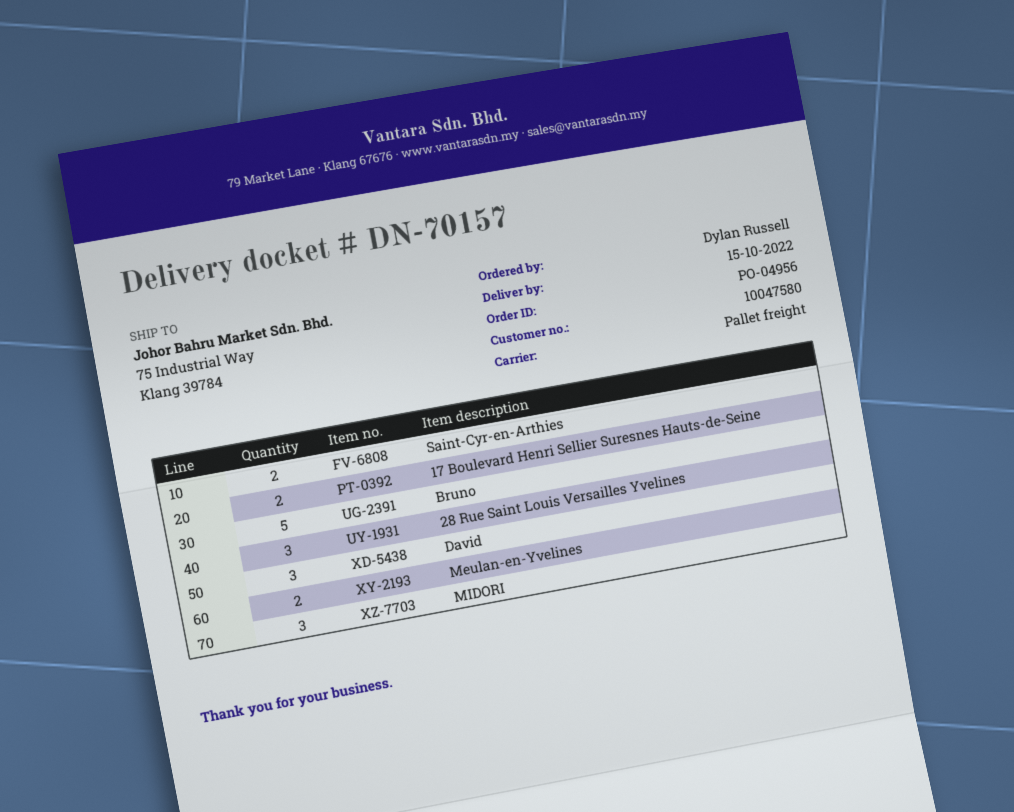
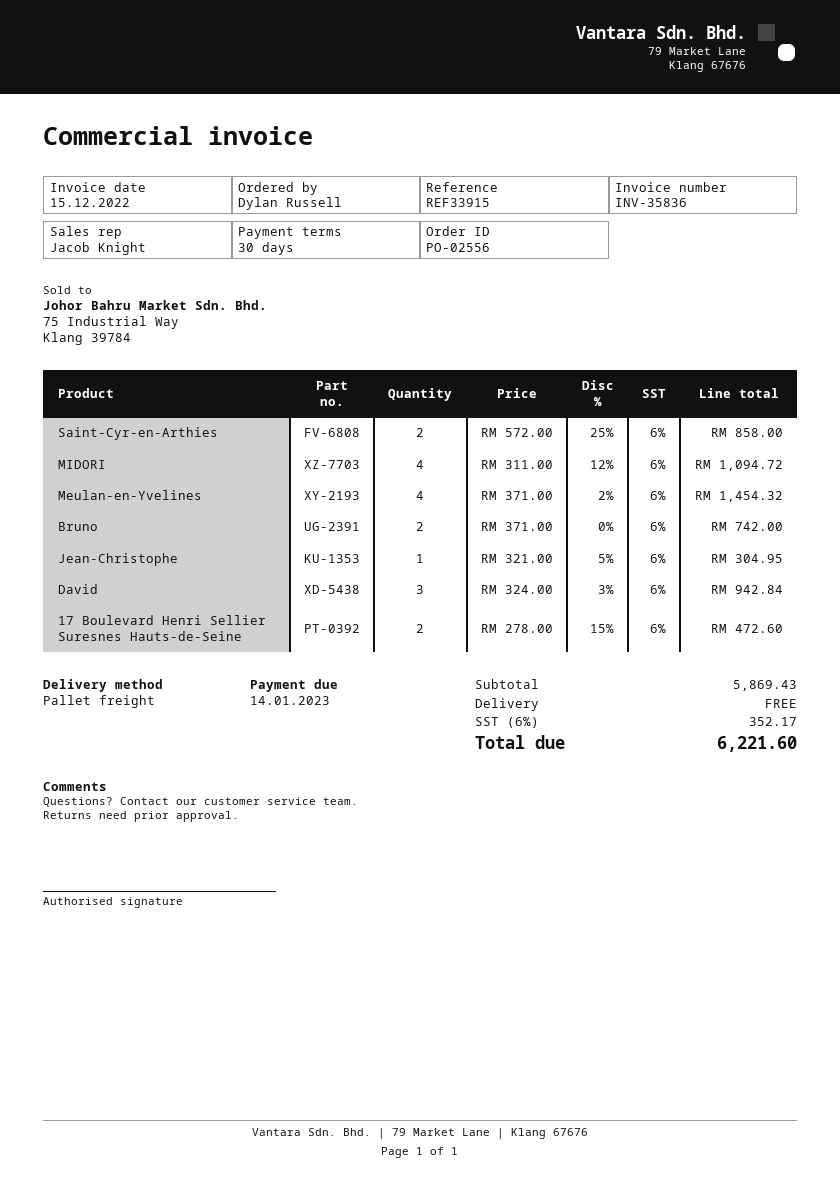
order number: PO-04956 -> PO-02556
Bruno: 5 -> 2
28 Rue Saint Louis Versailles Yvelines: 3 -> none
Meulan-en-Yvelines: 2 -> 4
MIDORI: 3 -> 4
Jean-Christophe: none -> 1

